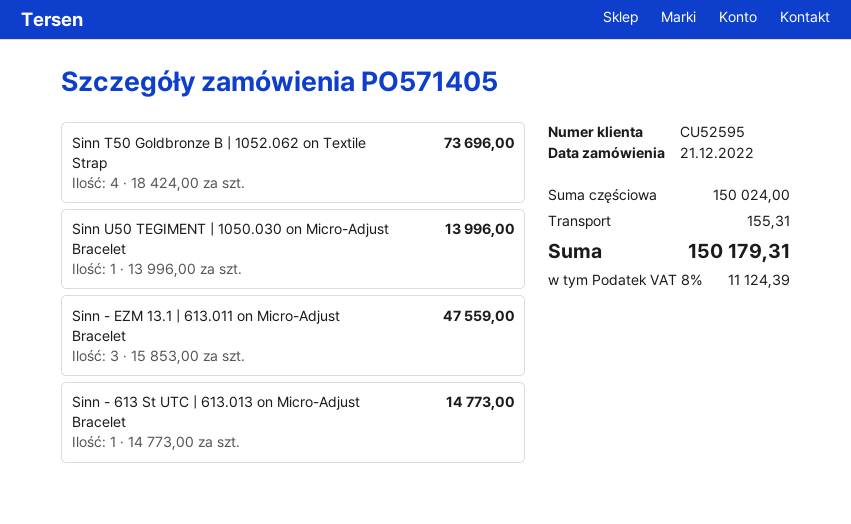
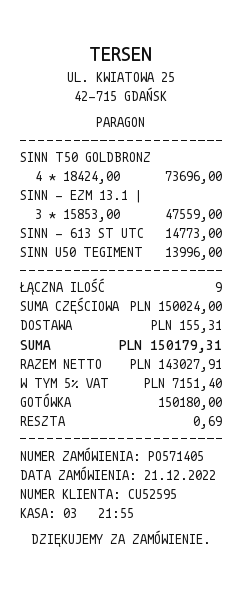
tax: 8% = 11124.39 -> 5% = 7151.40

